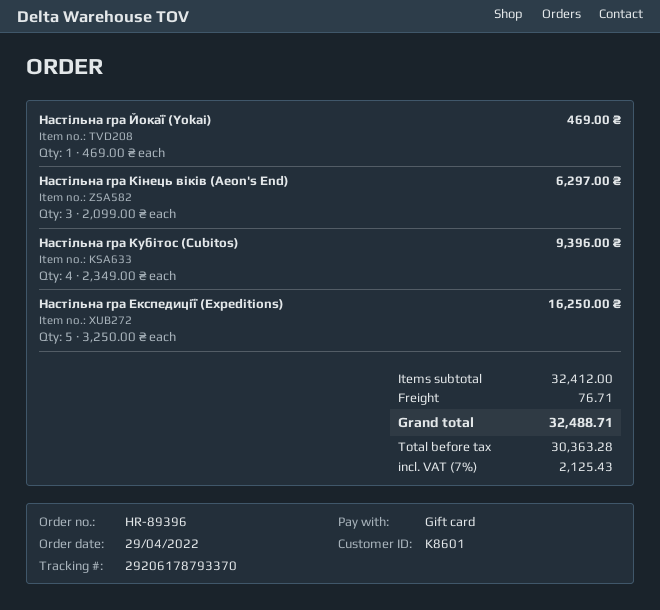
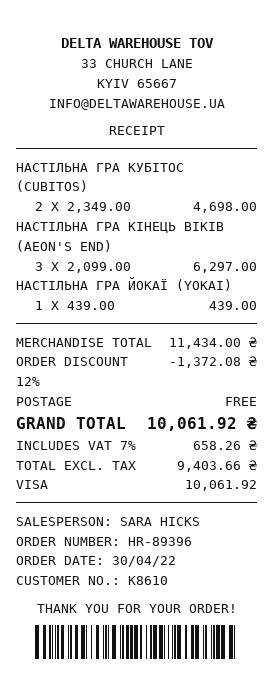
order date: 2022-04-29 -> 2022-04-30
customer number: K8601 -> K8610
payment method: gift card -> Visa
Настільна гра Йокаї (Yokai): 1 x 469.00 = 469.00 -> 1 x 439.00 = 439.00
Настільна гра Кубітос (Cubitos): 4 x 2349.00 = 9396.00 -> 2 x 2349.00 = 4698.00
Настільна гра Експедиції (Expeditions): 5 x 3250.00 = 16250.00 -> none
subtotal: 32412.00 -> 11434.00
discount: none -> 12% = 1372.08
shipping: 76.71 -> 0.00
net: 30363.28 -> 9403.66
tax: 7% = 2125.43 -> 7% = 658.26
total: 32488.71 -> 10061.92

